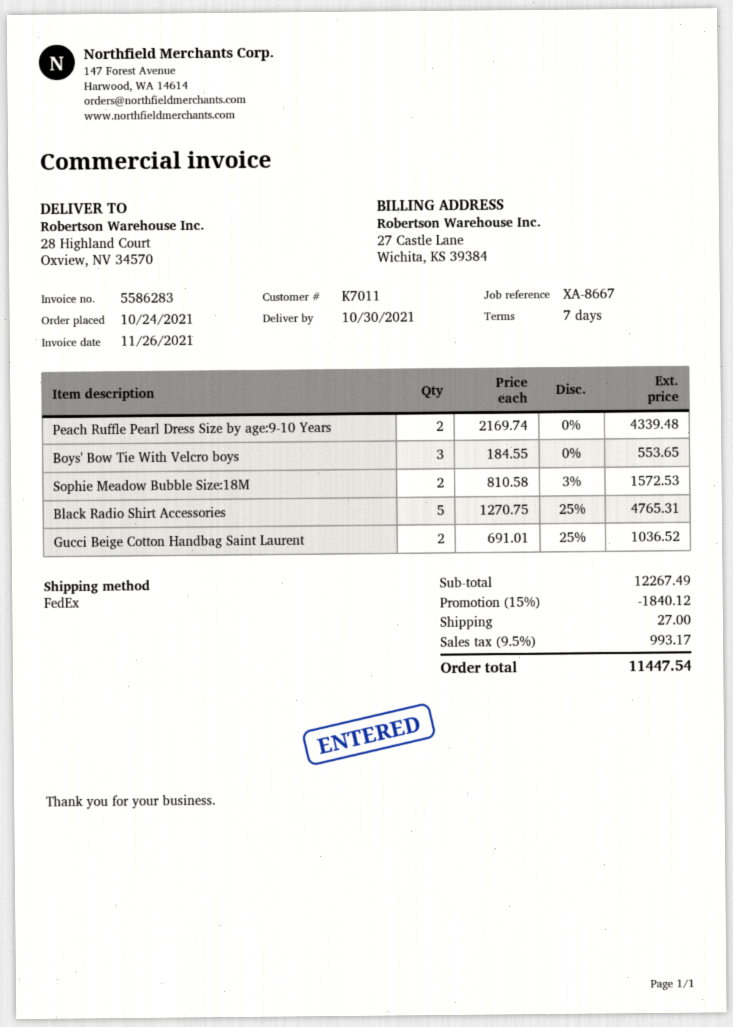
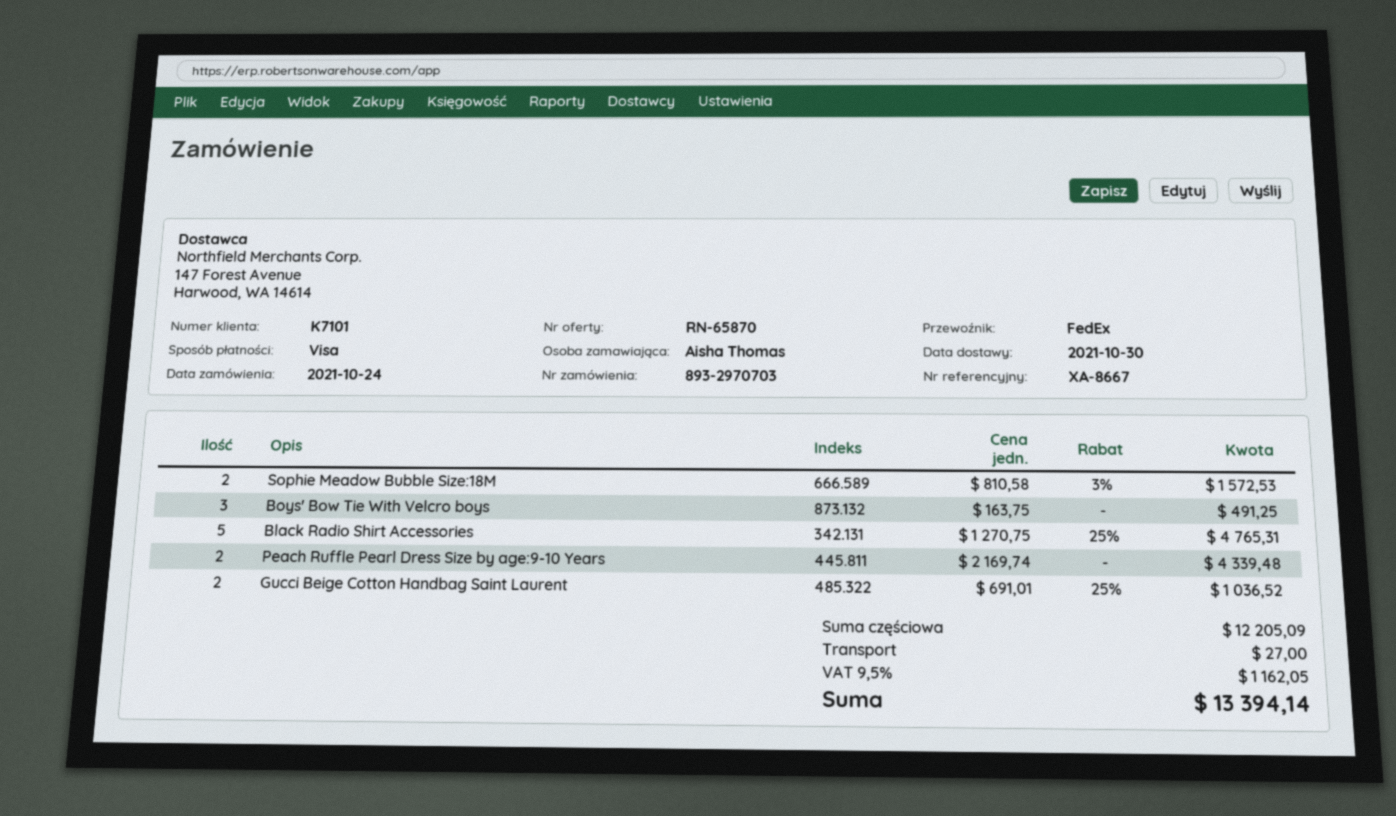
customer number: K7011 -> K7101
Boys' Bow Tie With Velcro boys: 3 x 184.55 = 553.65 -> 3 x 163.75 = 491.25
subtotal: 12267.49 -> 12205.09
discount: 15% = 1840.12 -> none
tax: 9.5% = 993.17 -> 9.5% = 1162.05
total: 11447.54 -> 13394.14

